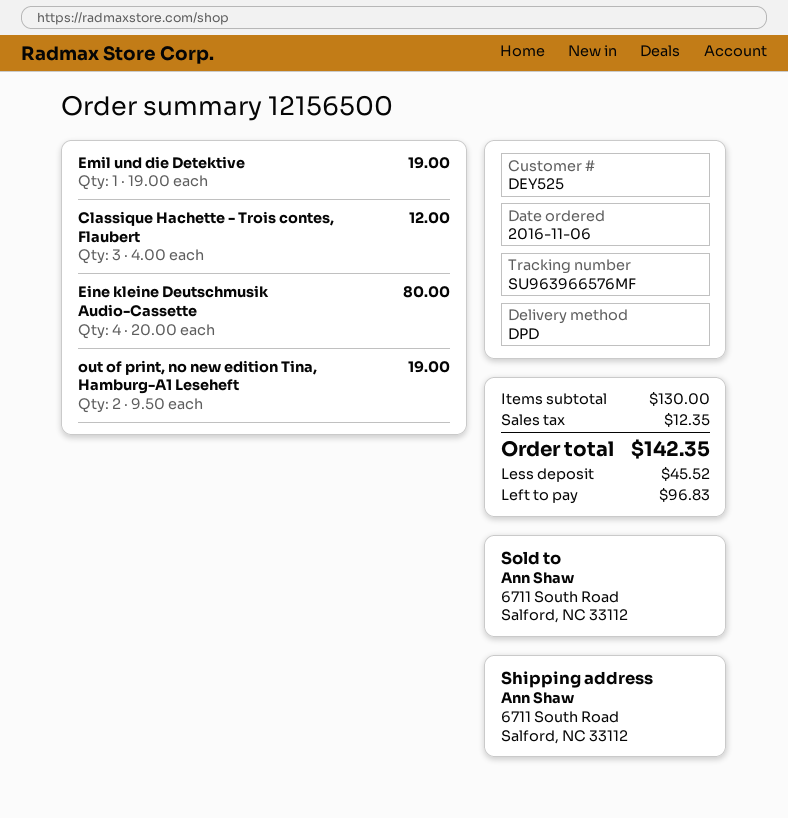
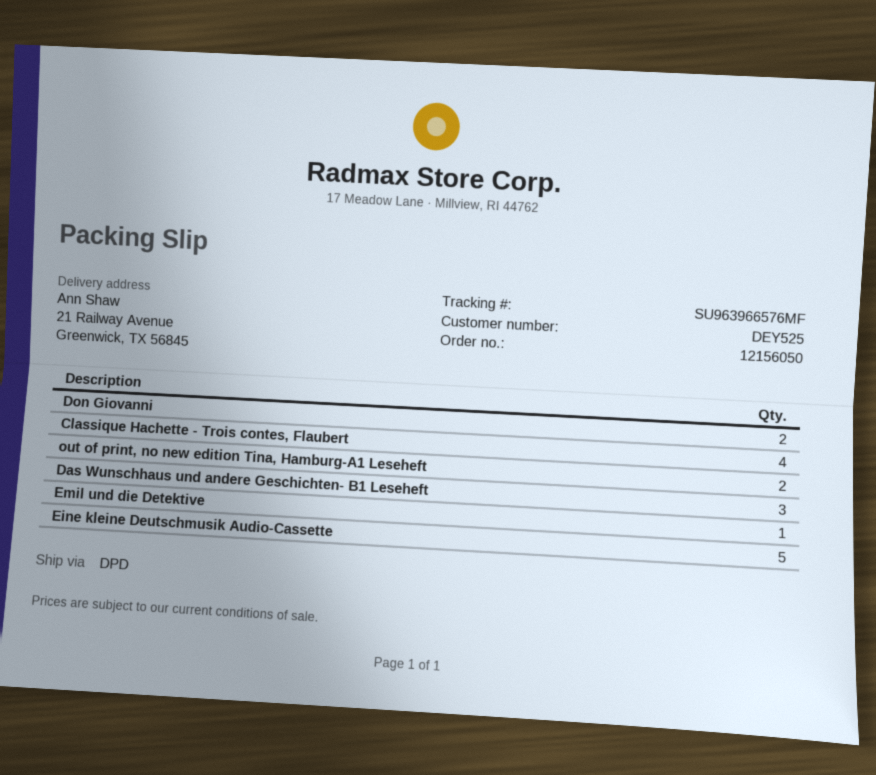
order number: 12156500 -> 12156050
ship to: 6711 South Road, Salford, NC 33112 -> 21 Railway Avenue, Greenwick, TX 56845
Classique Hachette - Trois contes, Flaubert: 3 -> 4
Eine kleine Deutschmusik Audio-Cassette: 4 -> 5
Don Giovanni: none -> 2
Das Wunschhaus und andere Geschichten- B1 Leseheft: none -> 3

